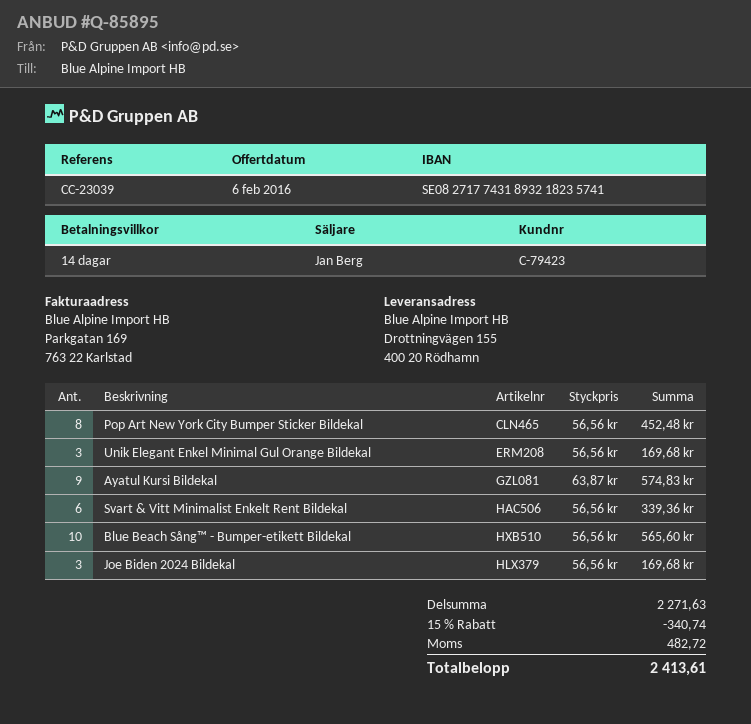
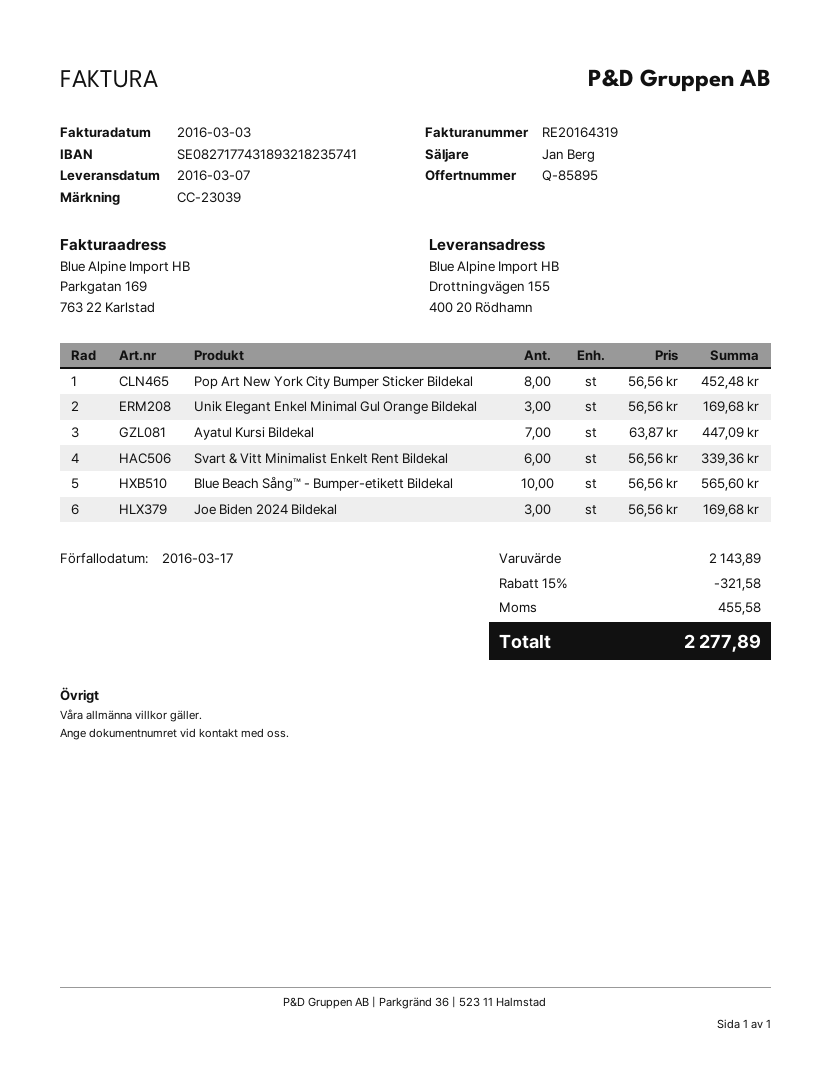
Ayatul Kursi Bildekal: 9 x 63.87 = 574.83 -> 7 x 63.87 = 447.09
subtotal: 2271.63 -> 2143.89
discount: 15% = 340.74 -> 15% = 321.58
tax: 482.72 -> 455.58
total: 2413.61 -> 2277.89

